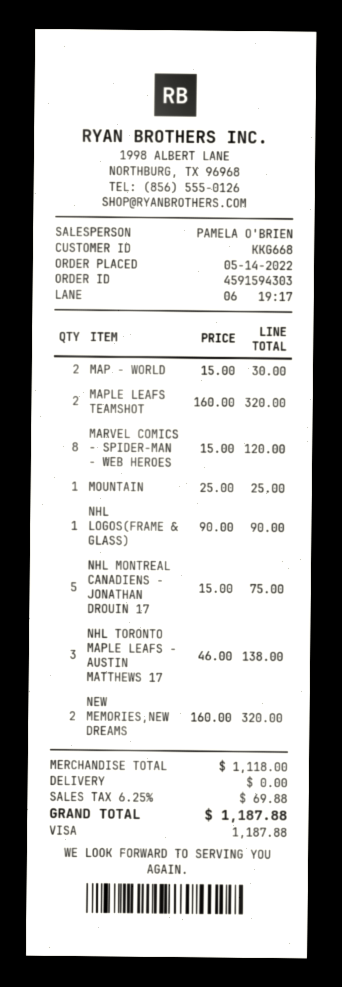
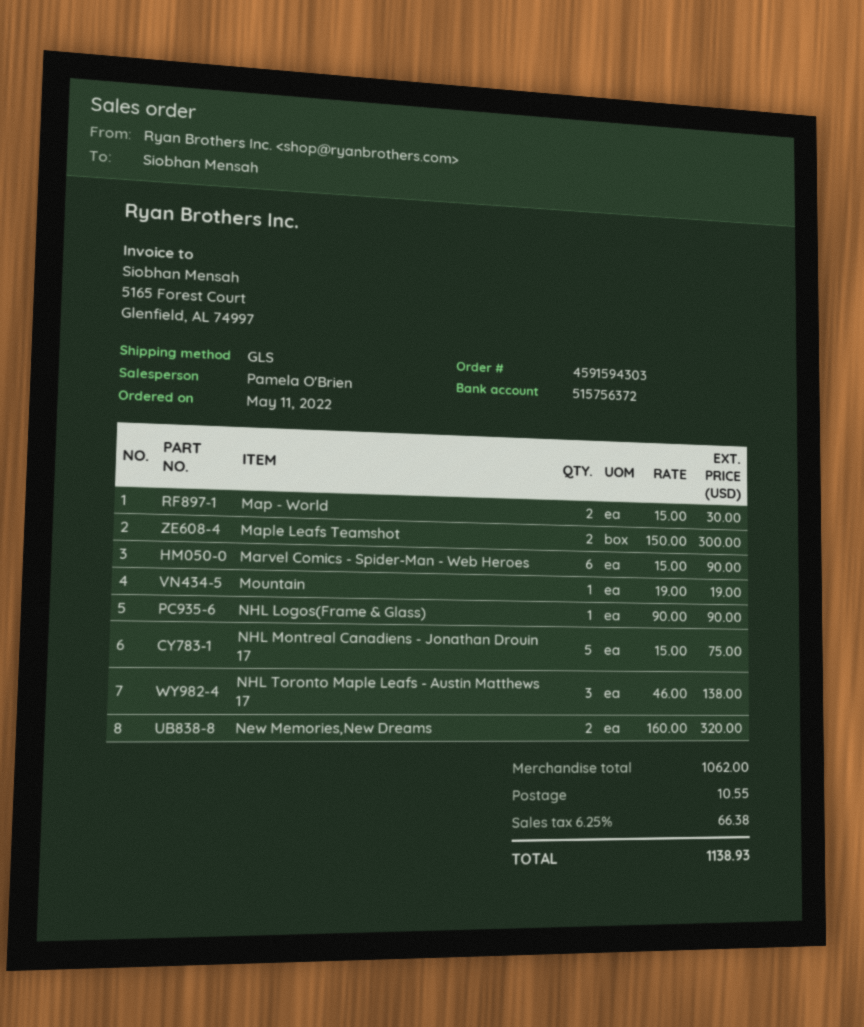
order date: 2022-05-14 -> 2022-05-11
MAPLE LEAFS TEAMSHOT: 2 x 160.00 = 320.00 -> 2 x 150.00 = 300.00
MARVEL COMICS - SPIDER-MAN - WEB HEROES: 8 x 15.00 = 120.00 -> 6 x 15.00 = 90.00
MOUNTAIN: 1 x 25.00 = 25.00 -> 1 x 19.00 = 19.00
subtotal: 1118.00 -> 1062.00
shipping: 0.00 -> 10.55
tax: 6.25% = 69.88 -> 6.25% = 66.38
total: 1187.88 -> 1138.93

